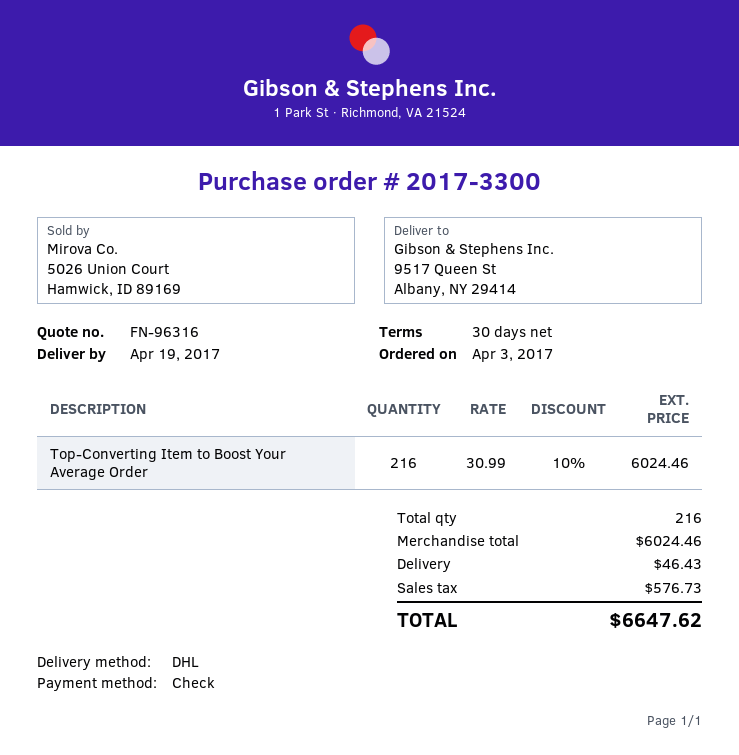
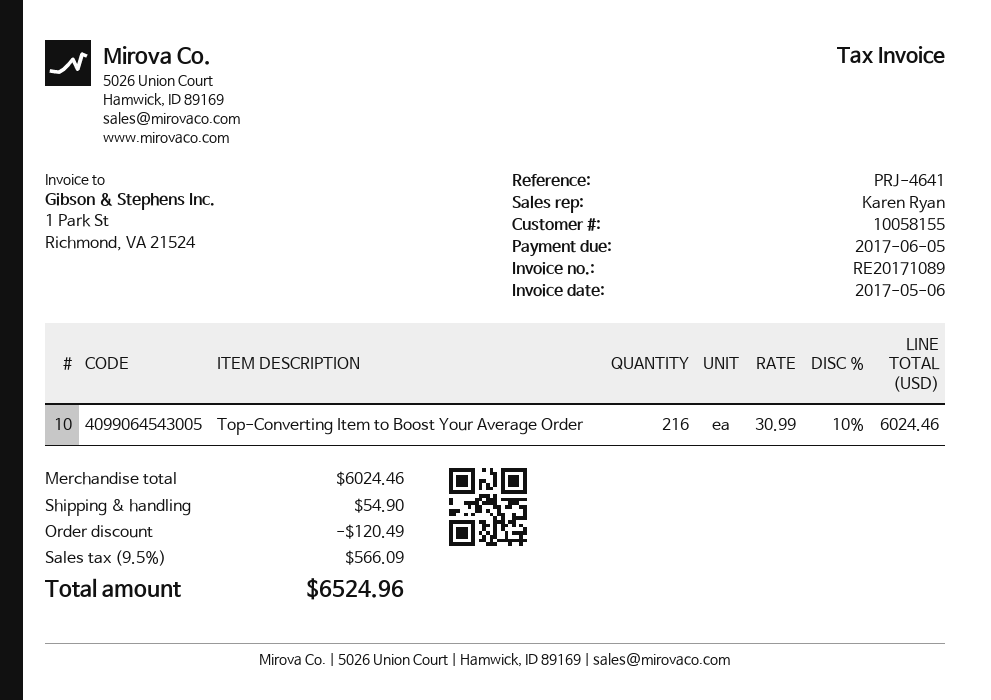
discount: none -> 120.49
shipping: 46.43 -> 54.90
tax: 576.73 -> 566.09
total: 6647.62 -> 6524.96

